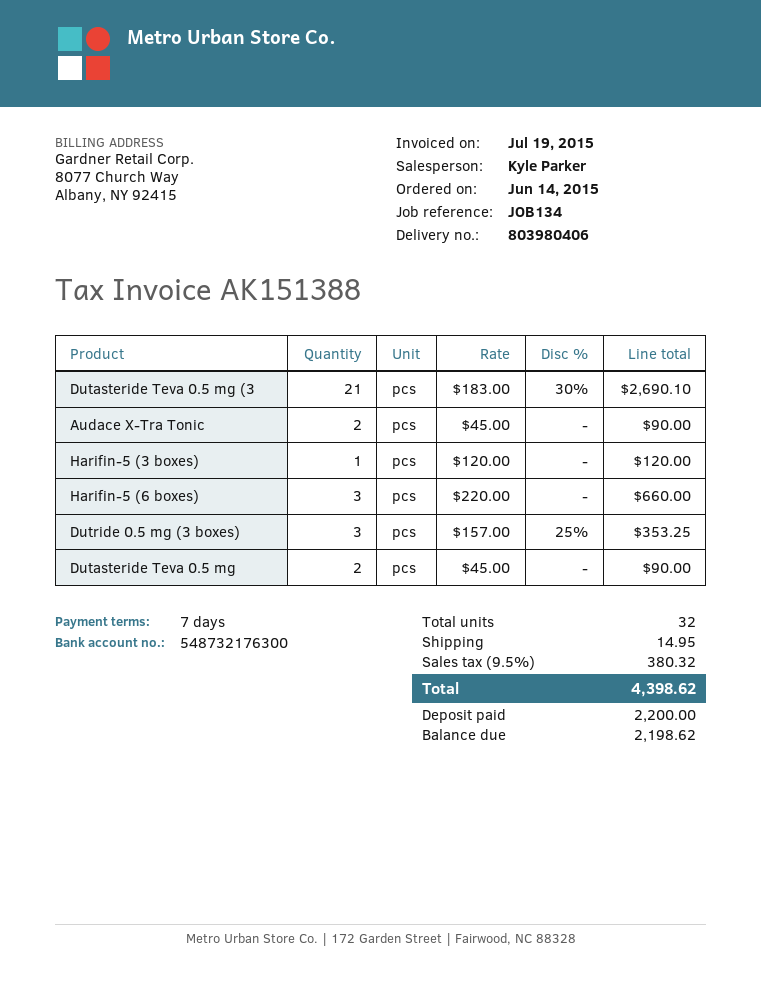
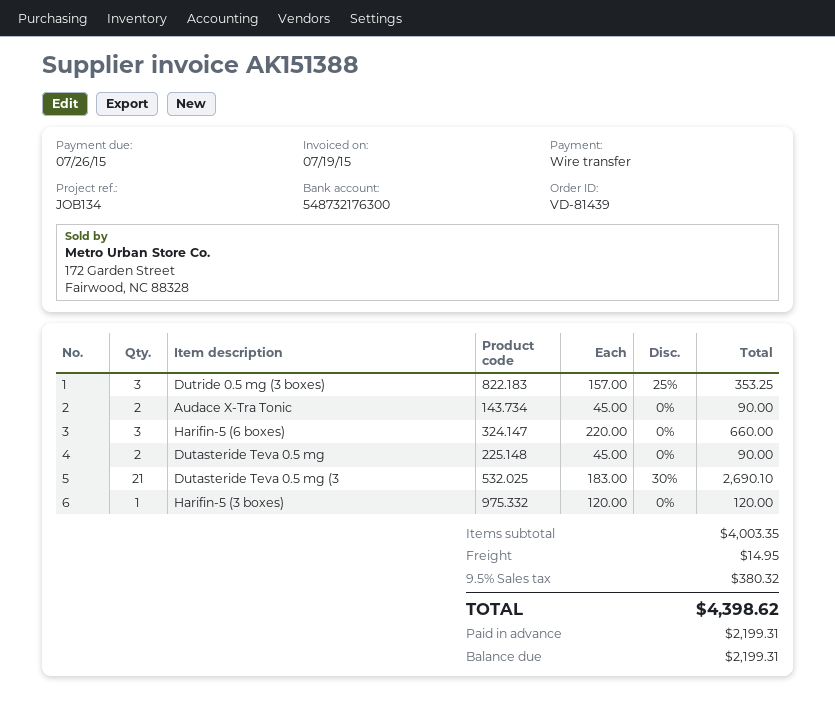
deposit: 2200.00 -> 2199.31
balance: 2198.62 -> 2199.31

